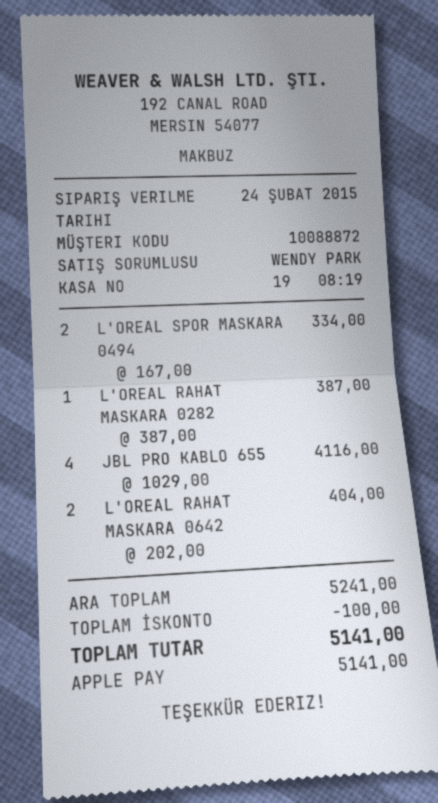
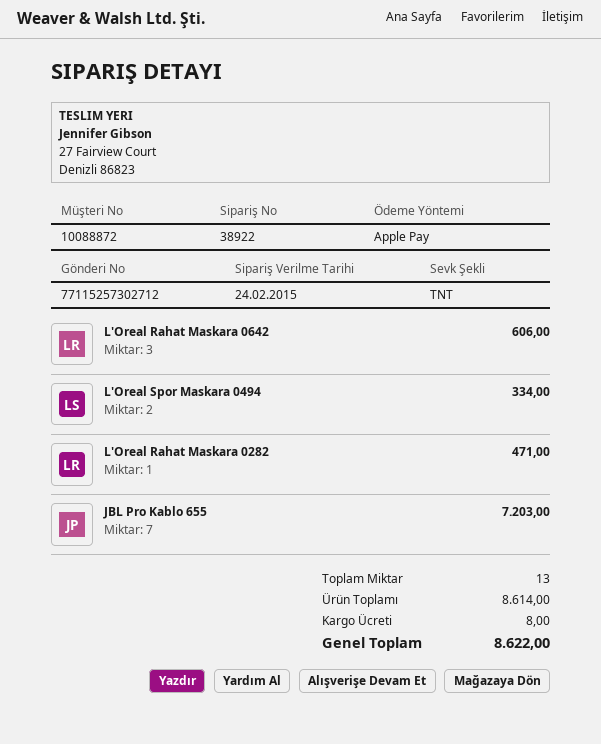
L'OREAL RAHAT MASKARA 0282: 1 for 387.00 -> 1 for 471.00
JBL PRO KABLO 655: 4 for 4116.00 -> 7 for 7203.00
L'OREAL RAHAT MASKARA 0642: 2 for 404.00 -> 3 for 606.00
subtotal: 5241.00 -> 8614.00
discount: 100.00 -> none
shipping: none -> 8.00
total: 5141.00 -> 8622.00

